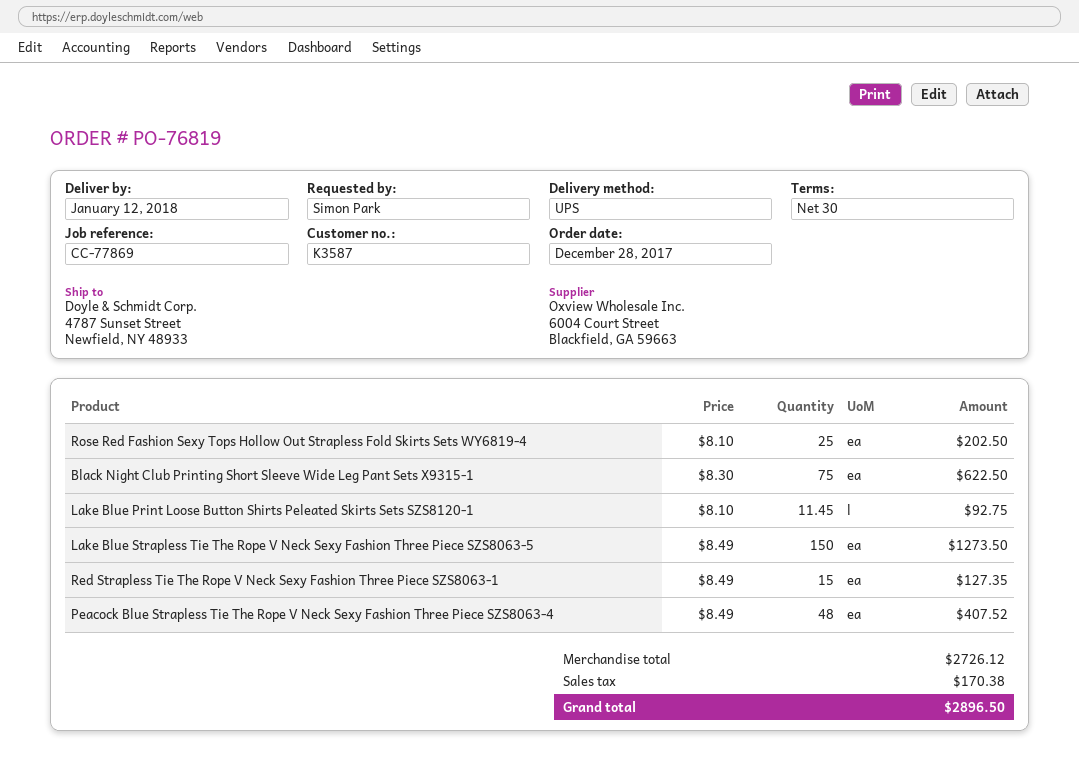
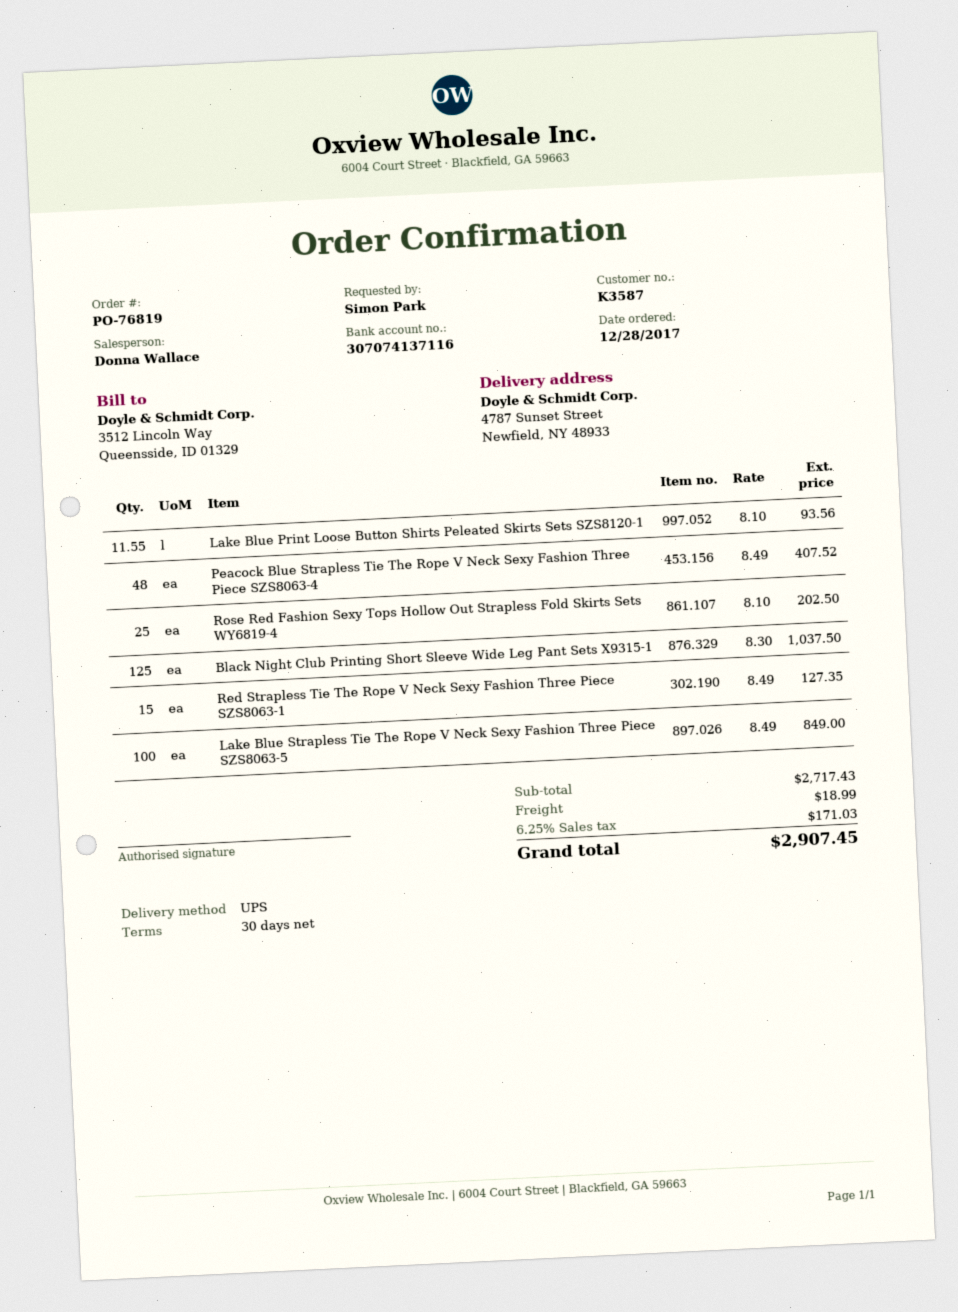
Black Night Club Printing Short Sleeve Wide Leg Pant Sets X9315-1: 75 x 8.30 = 622.50 -> 125 x 8.30 = 1037.50
Lake Blue Print Loose Button Shirts Peleated Skirts Sets SZS8120-1: 11.45 x 8.10 = 92.75 -> 11.55 x 8.10 = 93.56
Lake Blue Strapless Tie The Rope V Neck Sexy Fashion Three Piece SZS8063-5: 150 x 8.49 = 1273.50 -> 100 x 8.49 = 849.00
subtotal: 2726.12 -> 2717.43
shipping: none -> 18.99
tax: 170.38 -> 171.03
total: 2896.50 -> 2907.45

